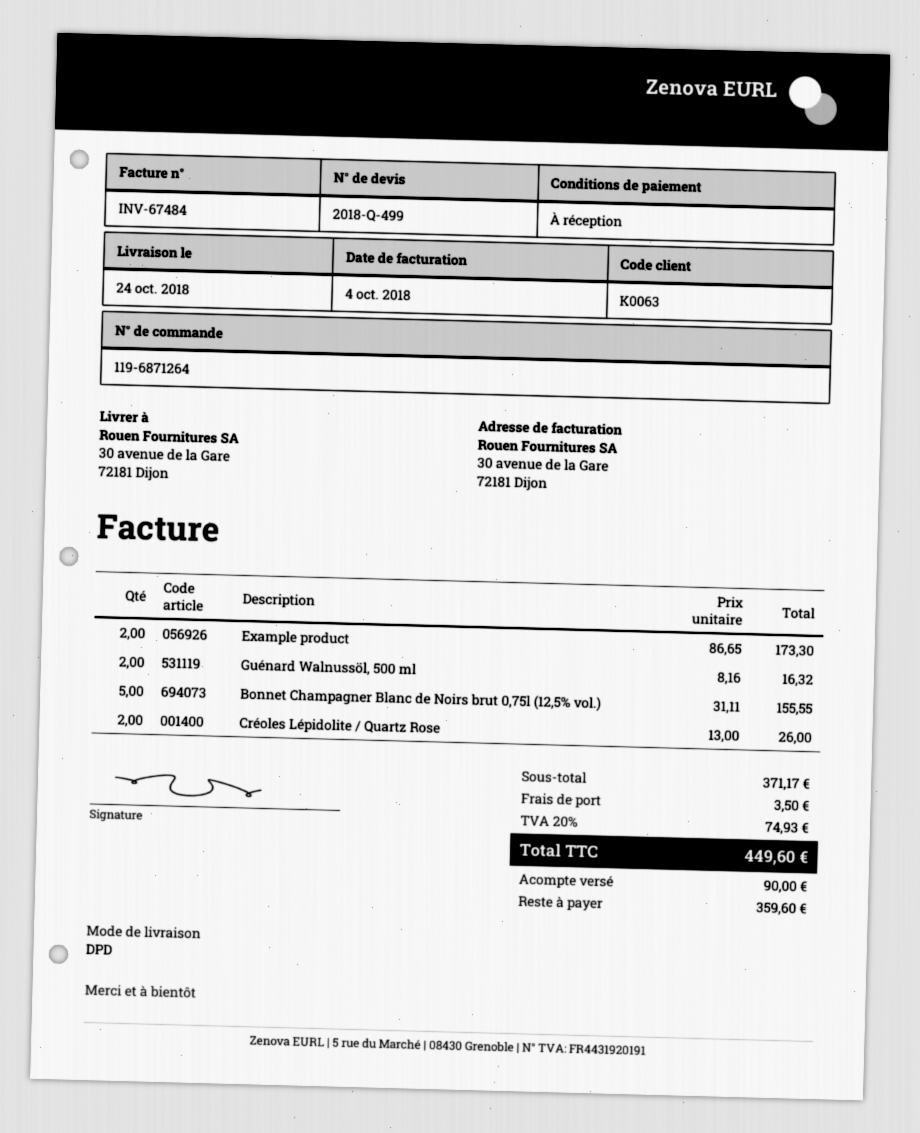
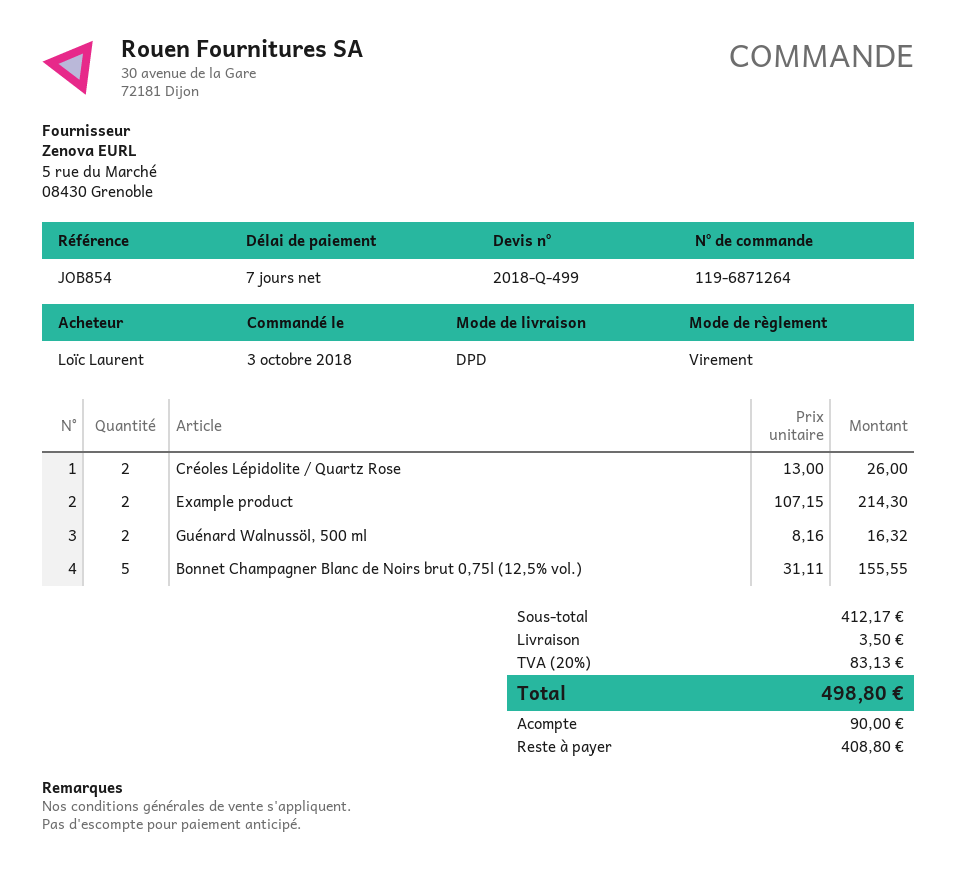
payment terms: on receipt -> 7 days
Example product: 2 x 86.65 = 173.30 -> 2 x 107.15 = 214.30
subtotal: 371.17 -> 412.17
tax: 20% = 74.93 -> 20% = 83.13
total: 449.60 -> 498.80
balance: 359.60 -> 408.80

